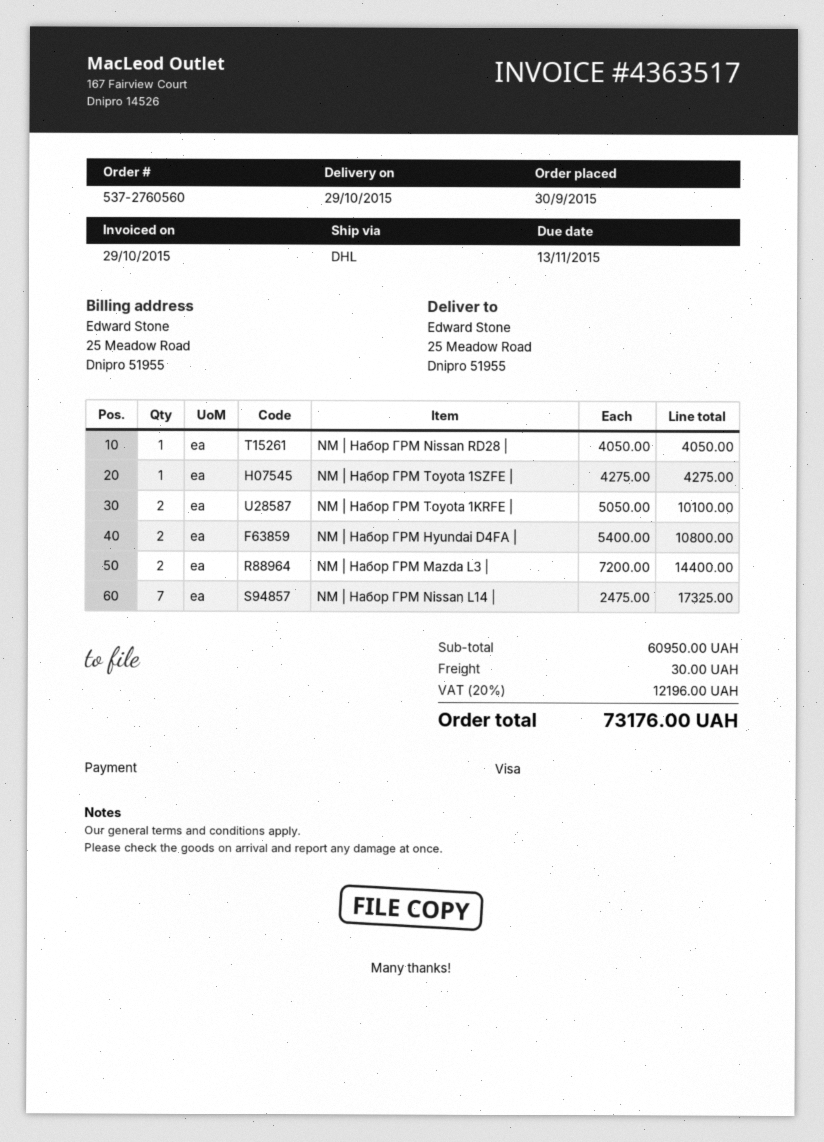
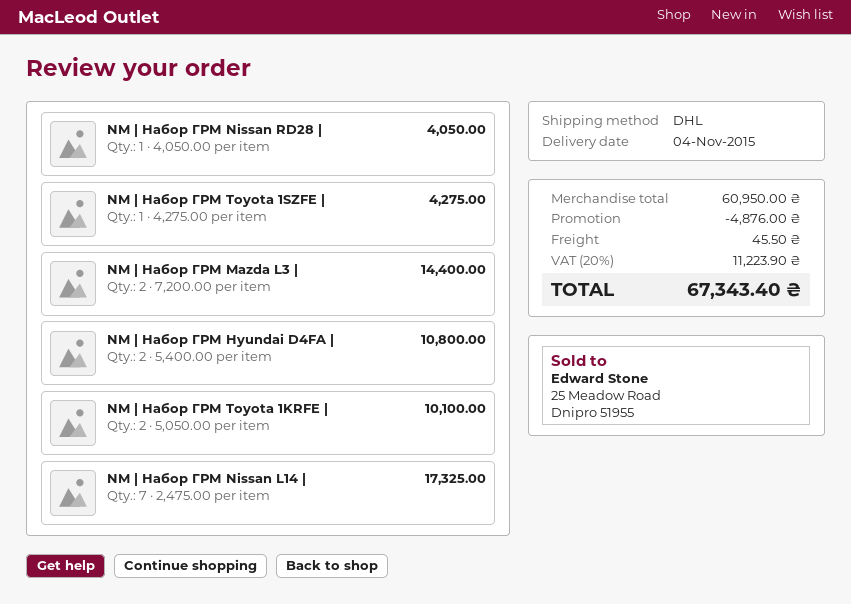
delivery date: 2015-10-29 -> 2015-11-04
discount: none -> 4876.00
shipping: 30.00 -> 45.50
tax: 20% = 12196.00 -> 20% = 11223.90
total: 73176.00 -> 67343.40

